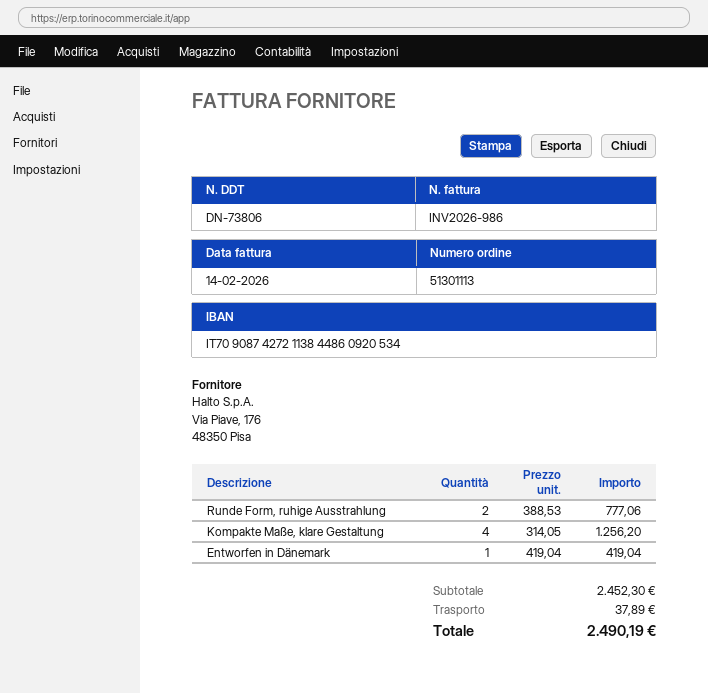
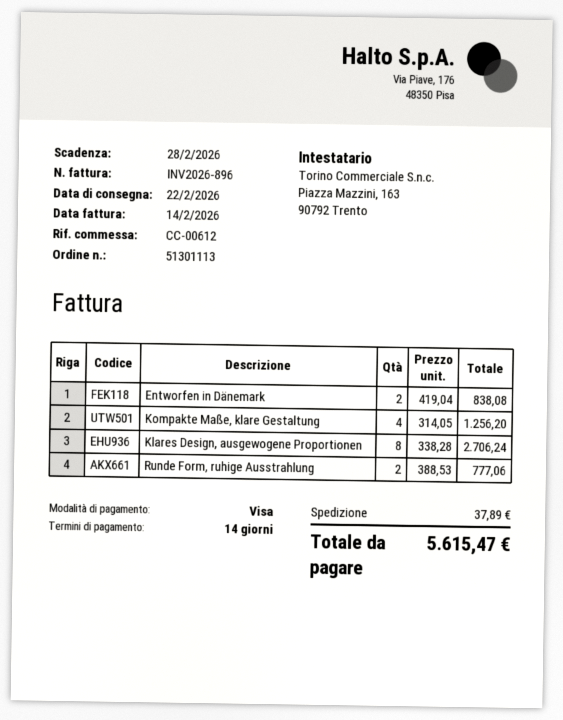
invoice number: INV2026-986 -> INV2026-896
Entworfen in Dänemark: 1 x 419.04 = 419.04 -> 2 x 419.04 = 838.08
Klares Design, ausgewogene Proportionen: none -> 8 x 338.28 = 2706.24
total: 2490.19 -> 5615.47

